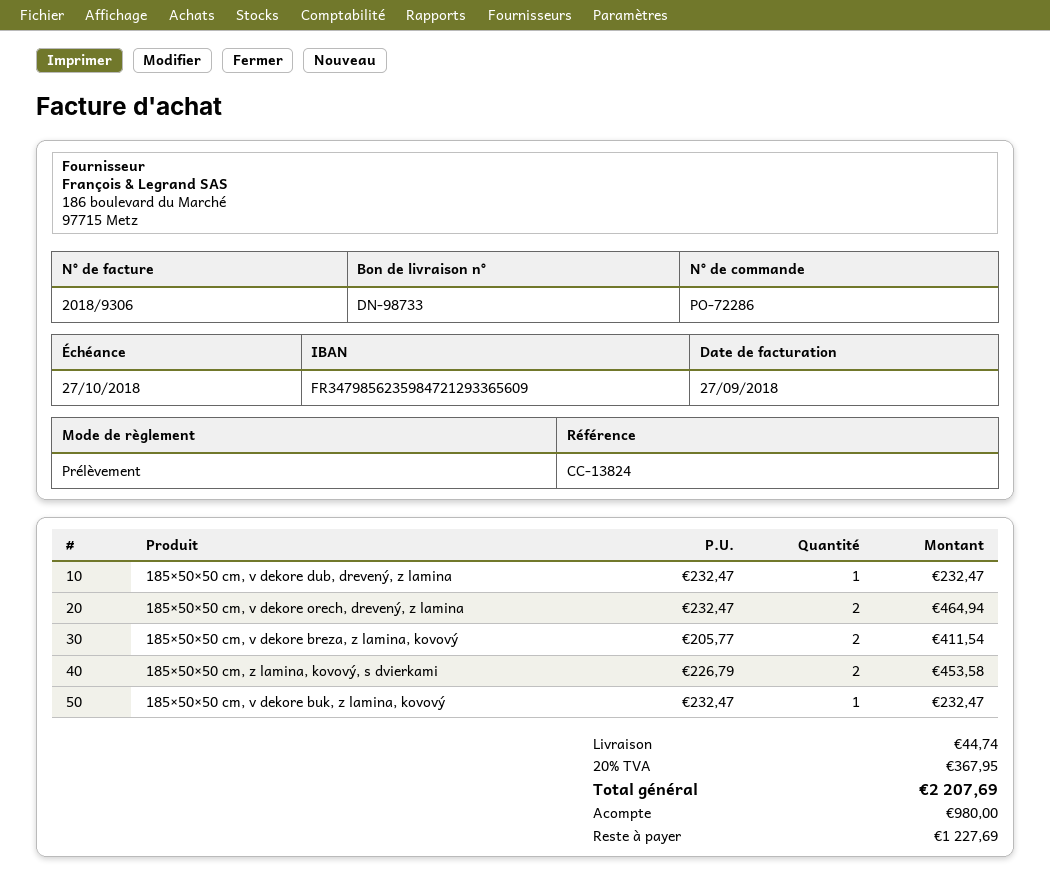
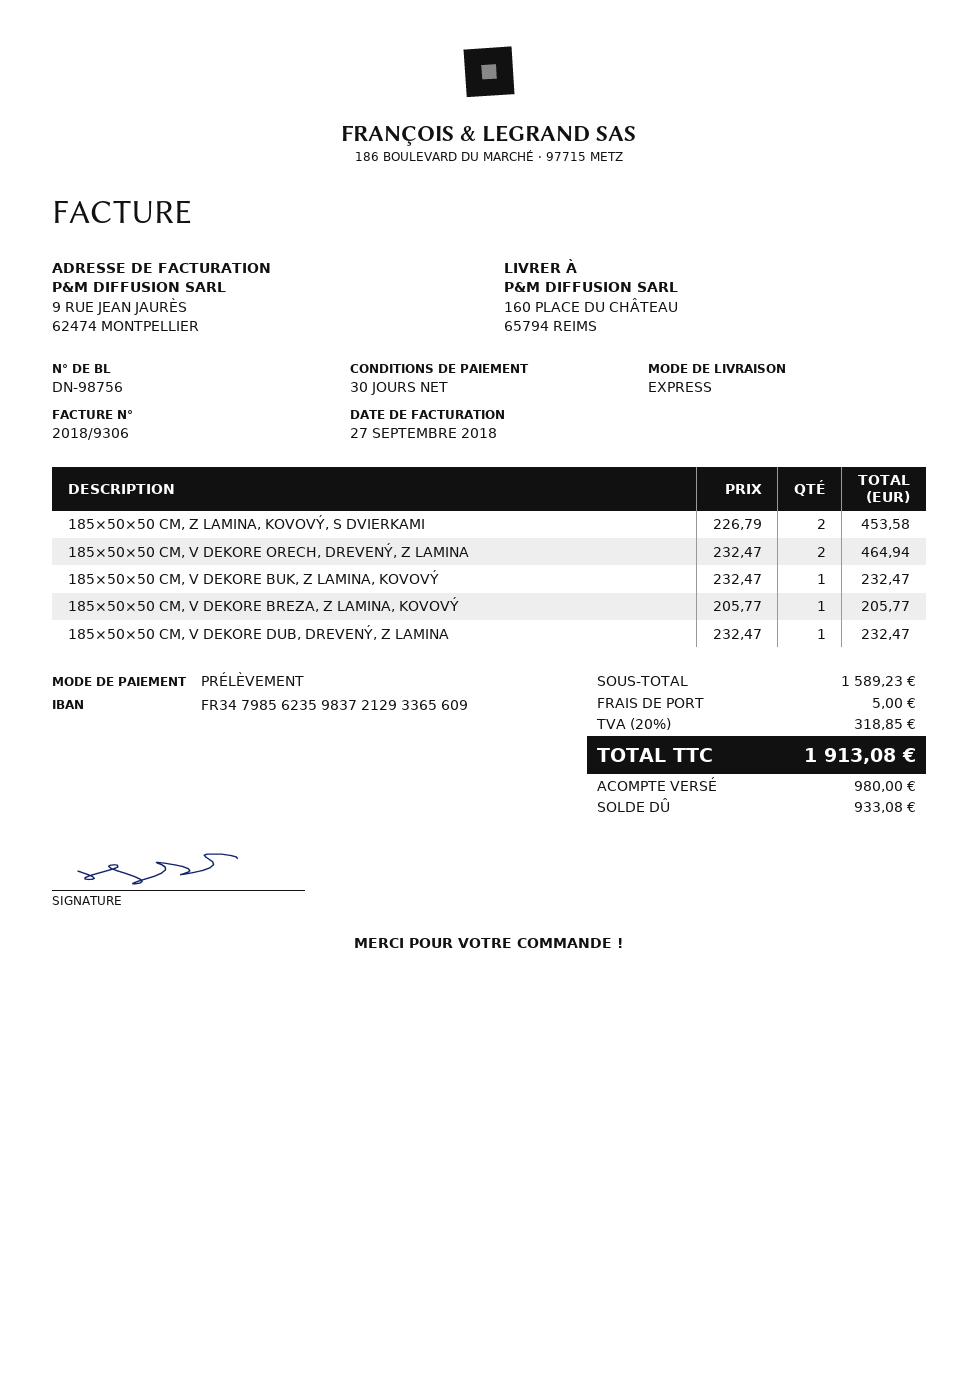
delivery note number: DN-98733 -> DN-98756
bank account: FR3479856235984721293365609 -> FR3479856235983721293365609
185×50×50 cm, v dekore breza, z lamina, kovový: 2 x 205.77 = 411.54 -> 1 x 205.77 = 205.77
shipping: 44.74 -> 5.00
tax: 20% = 367.95 -> 20% = 318.85
total: 2207.69 -> 1913.08
balance: 1227.69 -> 933.08

